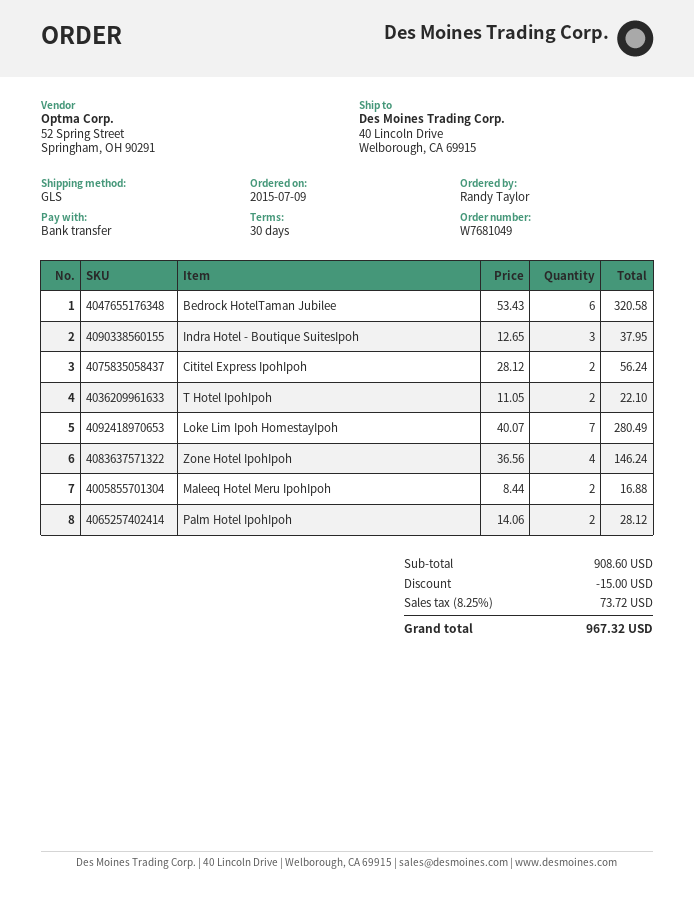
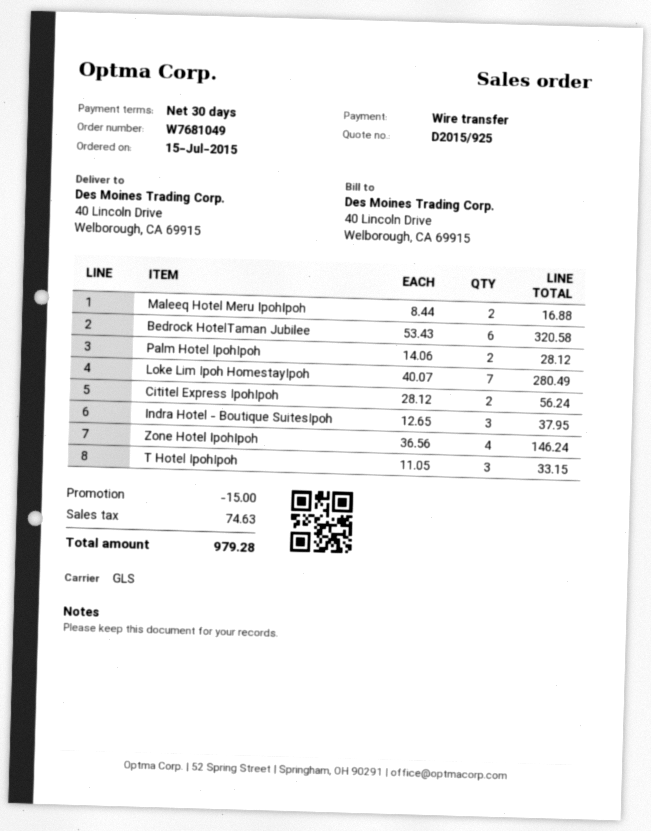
order date: 2015-07-09 -> 2015-07-15
T Hotel IpohIpoh: 2 x 11.05 = 22.10 -> 3 x 11.05 = 33.15
tax: 73.72 -> 74.63
total: 967.32 -> 979.28

